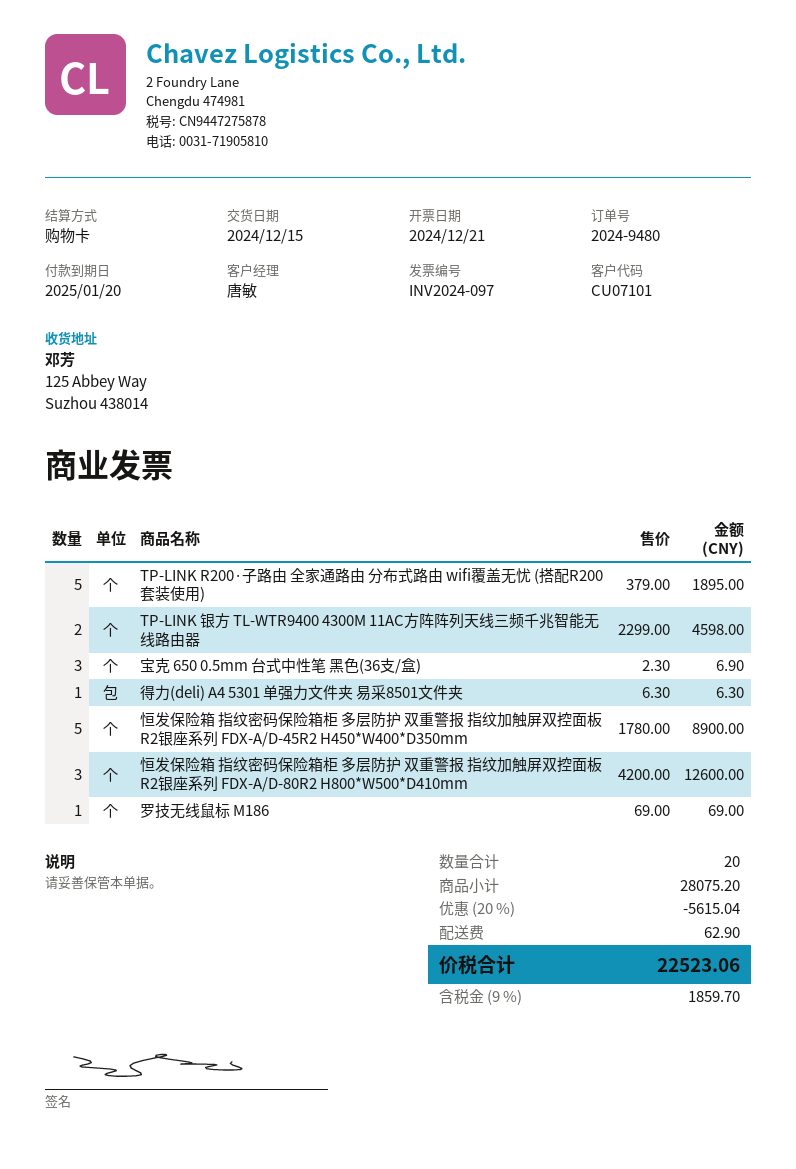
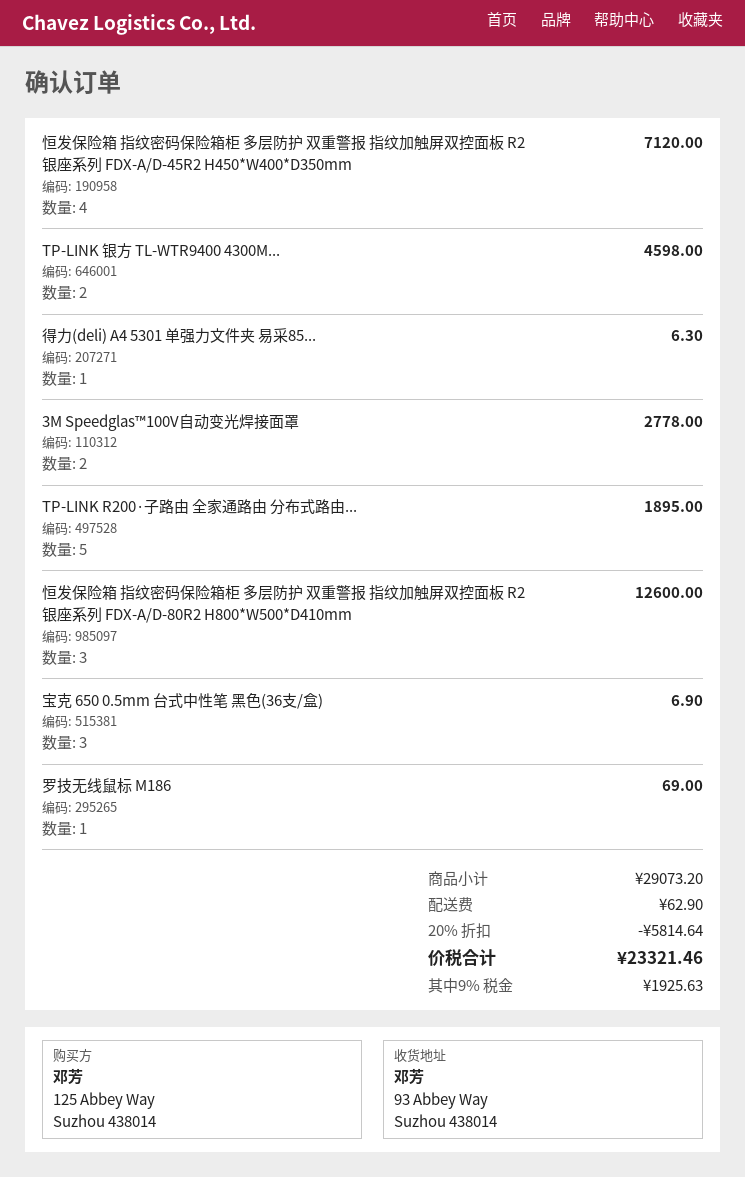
ship to: 125 Abbey Way, Suzhou 438014 -> 93 Abbey Way, Suzhou 438014
恒发保险箱 指纹密码保险箱柜 多层防护 双重警报 指纹加触屏双控面板 R2银座系列 FDX-A/D-45R2 H450*W400*D350mm: 5 for 8900.00 -> 4 for 7120.00
3M Speedglas™100V自动变光焊接面罩: none -> 2 for 2778.00
subtotal: 28075.20 -> 29073.20
discount: 20% = 5615.04 -> 20% = 5814.64
tax: 9% = 1859.70 -> 9% = 1925.63
total: 22523.06 -> 23321.46

